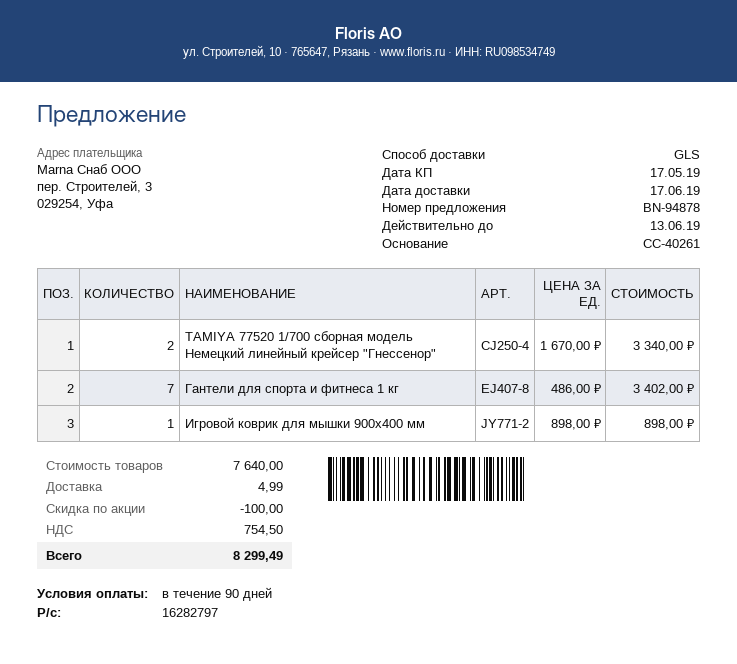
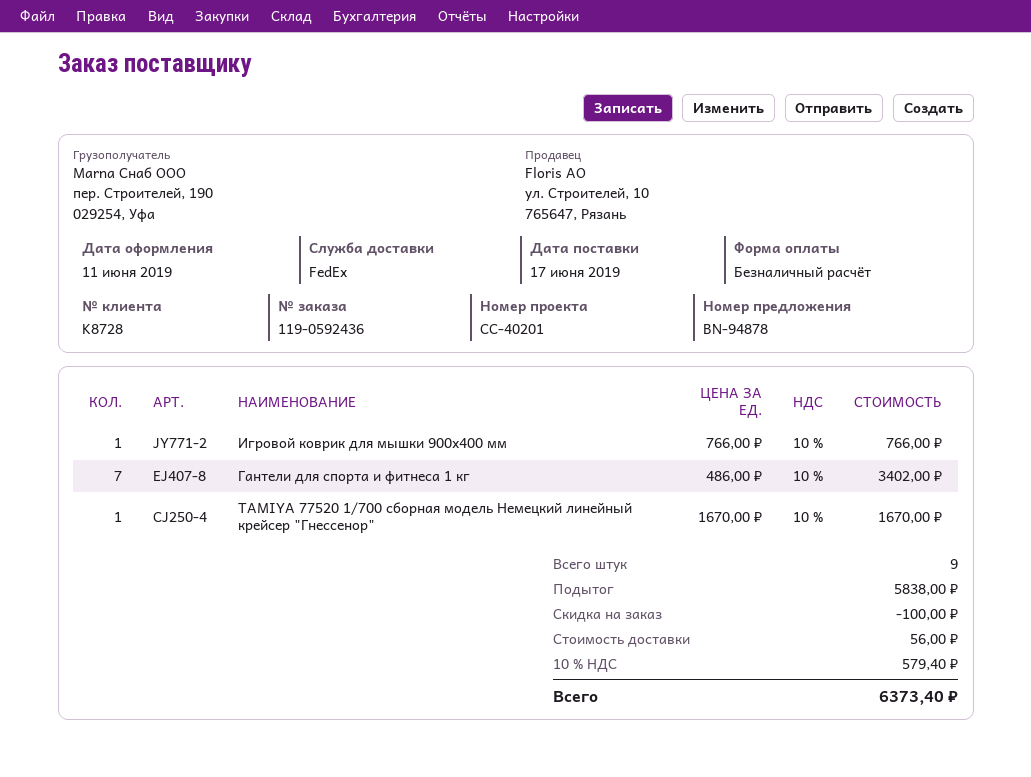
reference: CC-40261 -> CC-40201
shipping method: GLS -> FedEx
TAMIYA 77520 1/700 сборная модель Немецкий линейный крейсер "Гнессенор": 2 x 1670.00 = 3340.00 -> 1 x 1670.00 = 1670.00
Игровой коврик для мышки 900х400 мм: 1 x 898.00 = 898.00 -> 1 x 766.00 = 766.00
subtotal: 7640.00 -> 5838.00
shipping: 4.99 -> 56.00
tax: 754.50 -> 579.40
total: 8299.49 -> 6373.40

